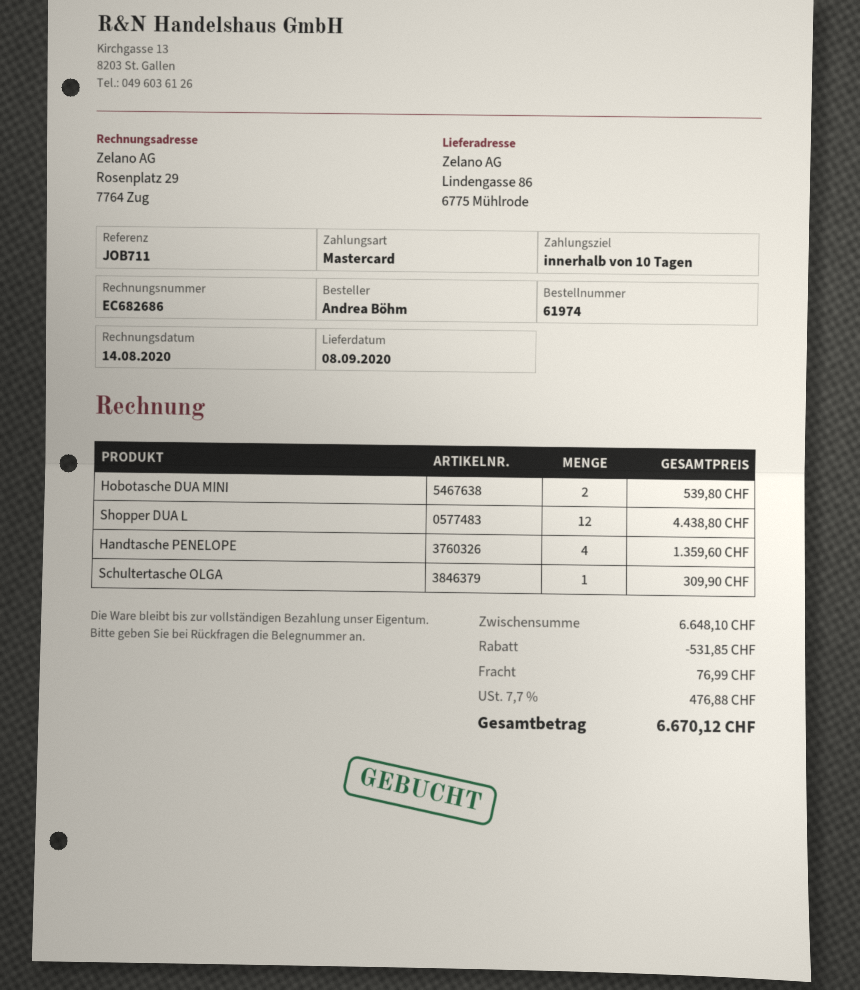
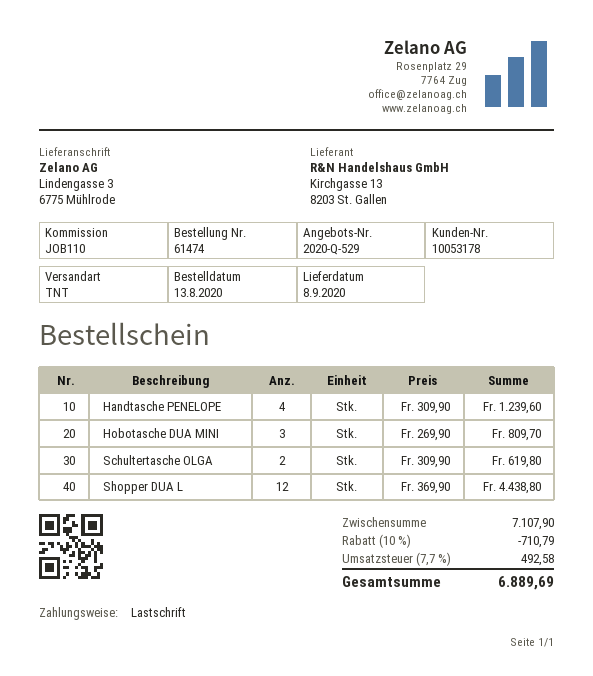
order number: 61974 -> 61474
reference: JOB711 -> JOB110
payment method: Mastercard -> direct debit
ship to: Lindengasse 86, 6775 Mühlrode -> Lindengasse 3, 6775 Mühlrode
Hobotasche DUA MINI: 2 for 539.80 -> 3 for 809.70
Handtasche PENELOPE: 4 for 1359.60 -> 4 for 1239.60
Schultertasche OLGA: 1 for 309.90 -> 2 for 619.80
subtotal: 6648.10 -> 7107.90
discount: 531.85 -> 710.79
shipping: 76.99 -> none
tax: 7.7% = 476.88 -> 7.7% = 492.58
total: 6670.12 -> 6889.69

